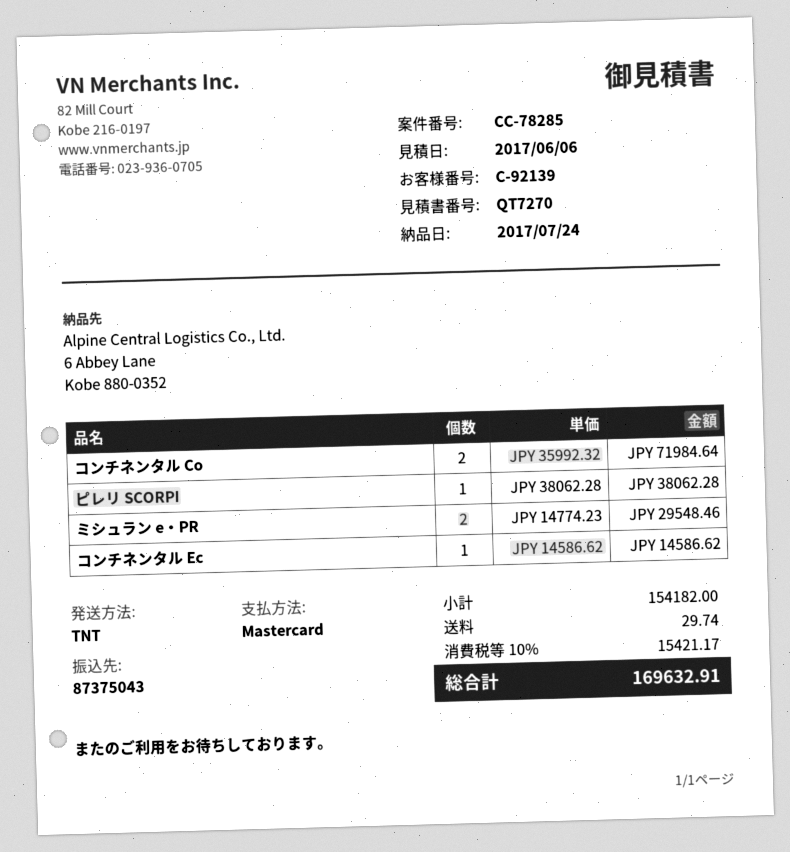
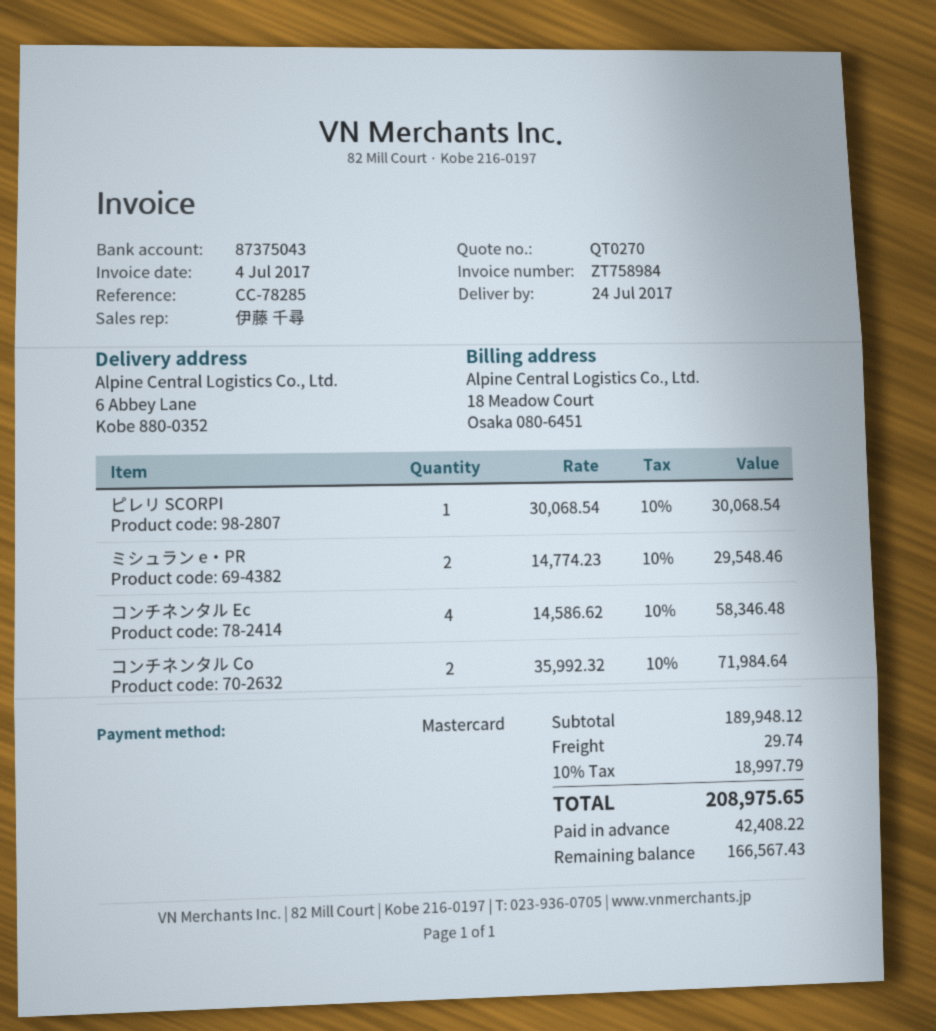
quote number: QT7270 -> QT0270
ピレリ SCORPI: 1 x 38062.28 = 38062.28 -> 1 x 30068.54 = 30068.54
コンチネンタル Ec: 1 x 14586.62 = 14586.62 -> 4 x 14586.62 = 58346.48
subtotal: 154182.00 -> 189948.12
tax: 10% = 15421.17 -> 10% = 18997.79
total: 169632.91 -> 208975.65

